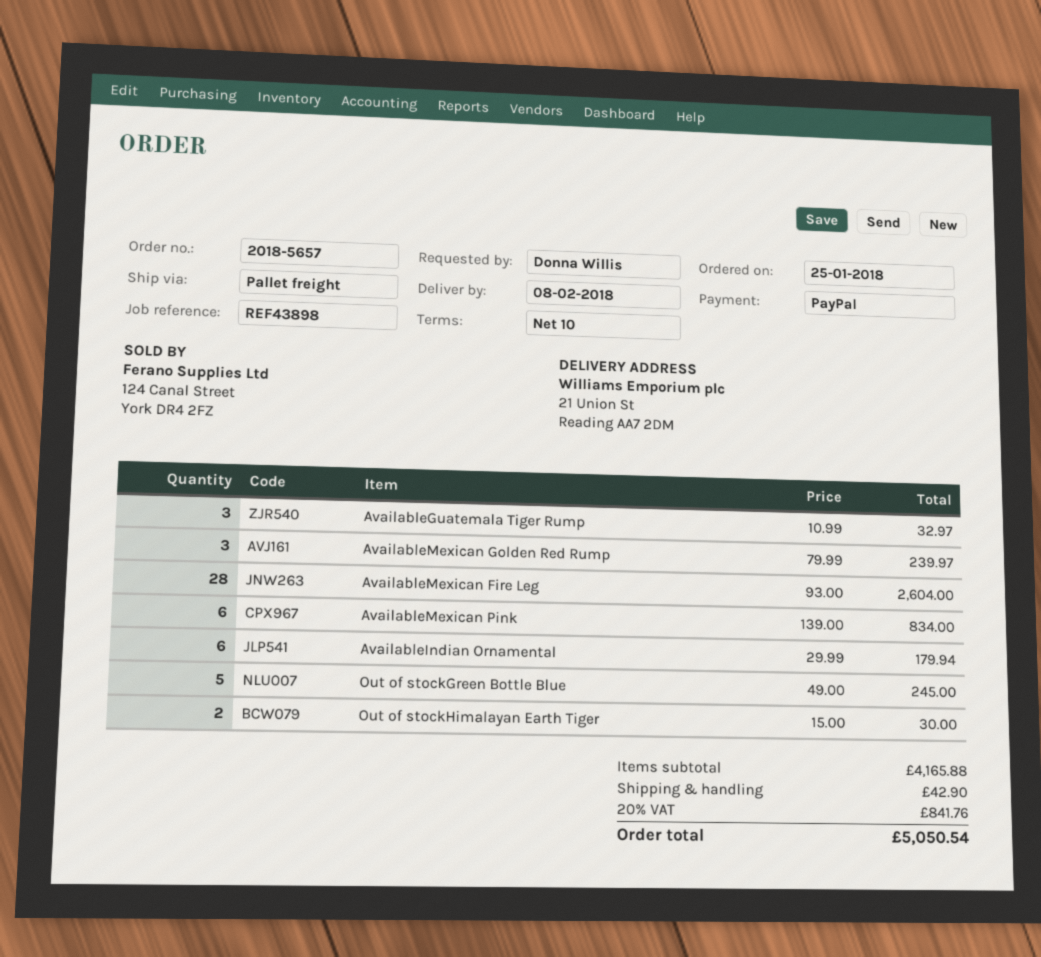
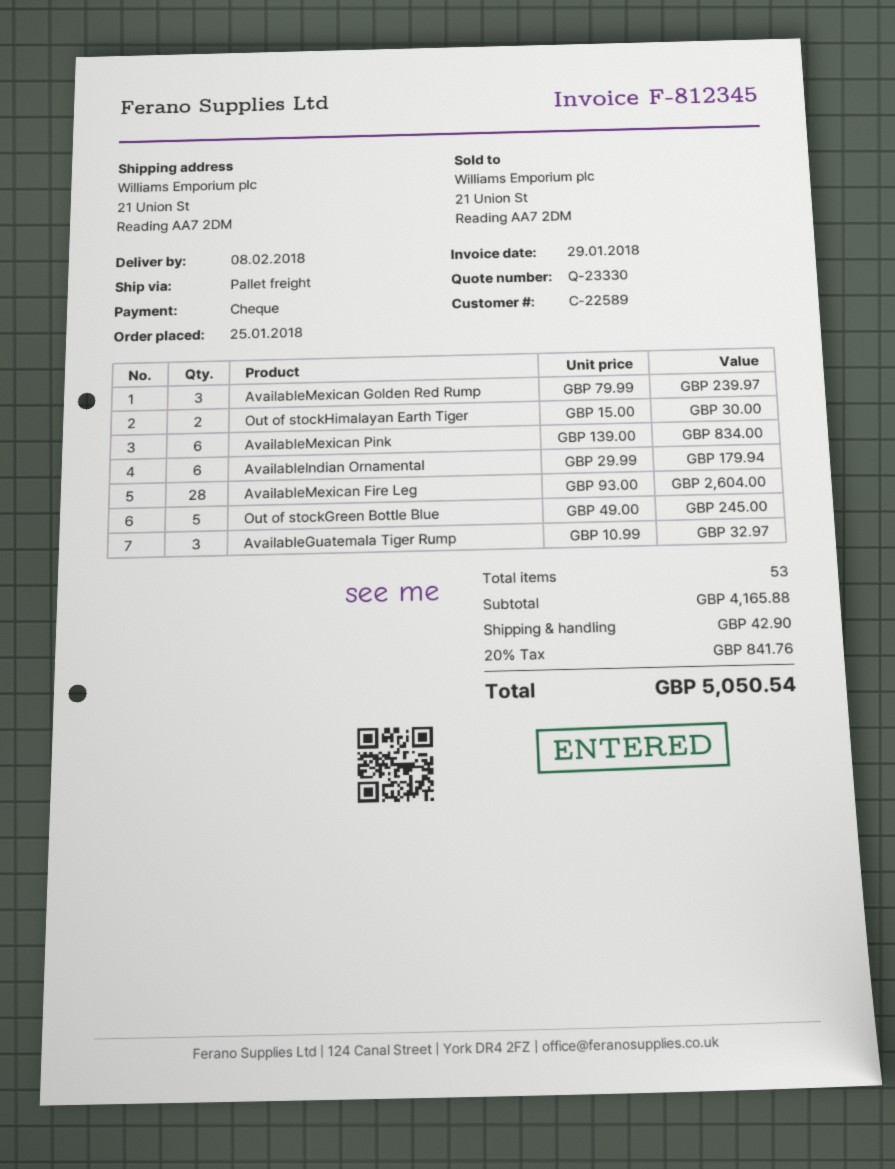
payment method: PayPal -> cheque

